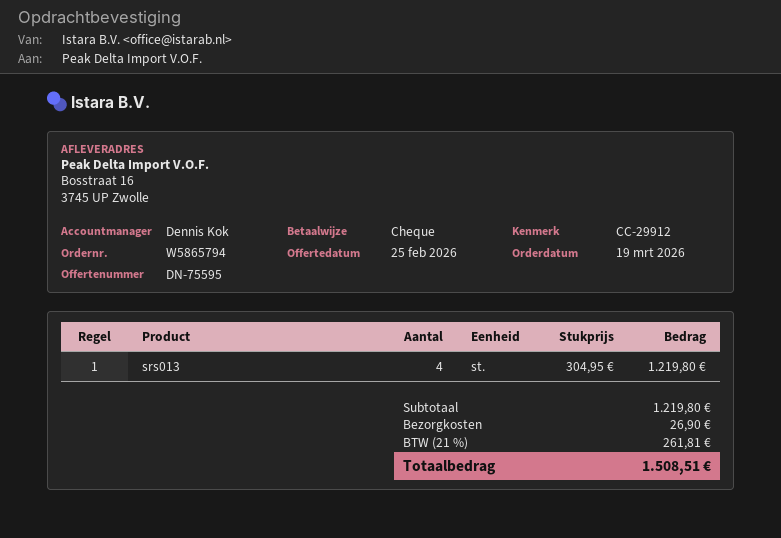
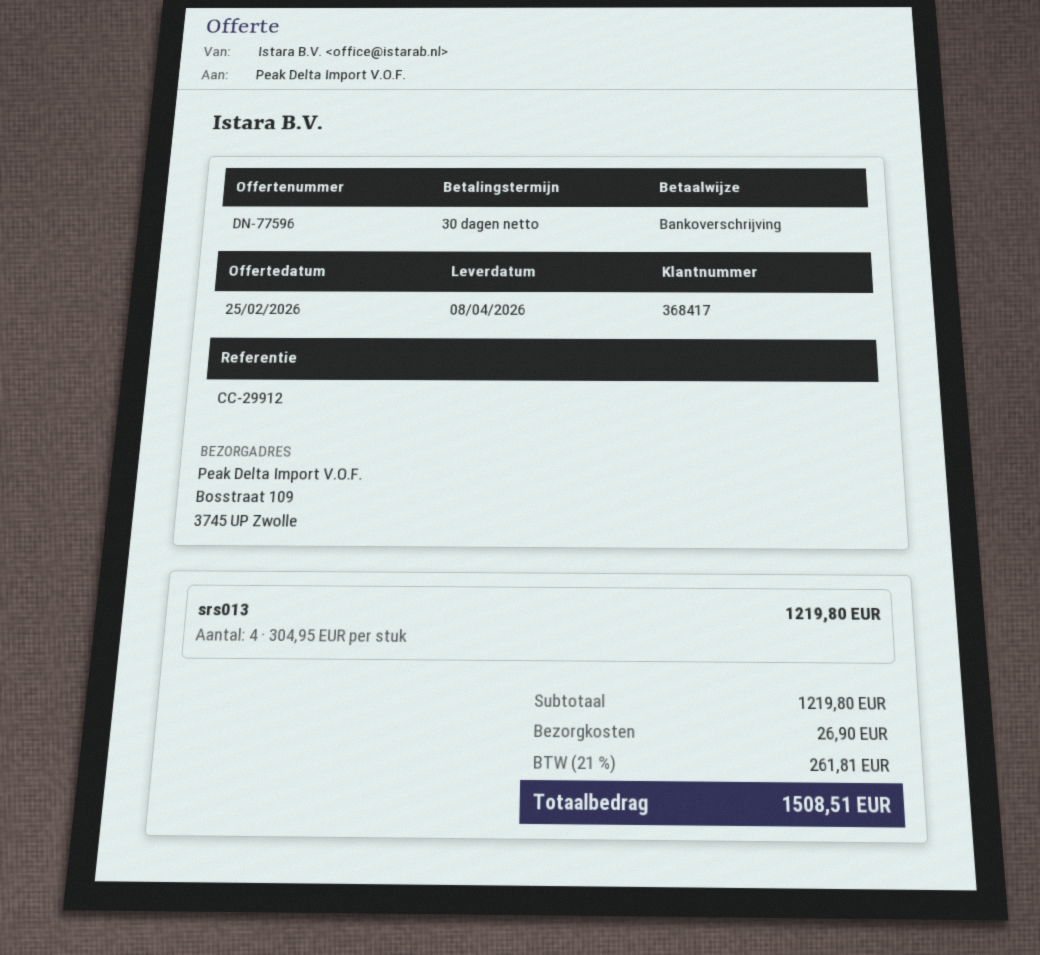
quote number: DN-75595 -> DN-77596
payment method: cheque -> bank transfer
ship to: Bosstraat 16, 3745 UP Zwolle -> Bosstraat 109, 3745 UP Zwolle

